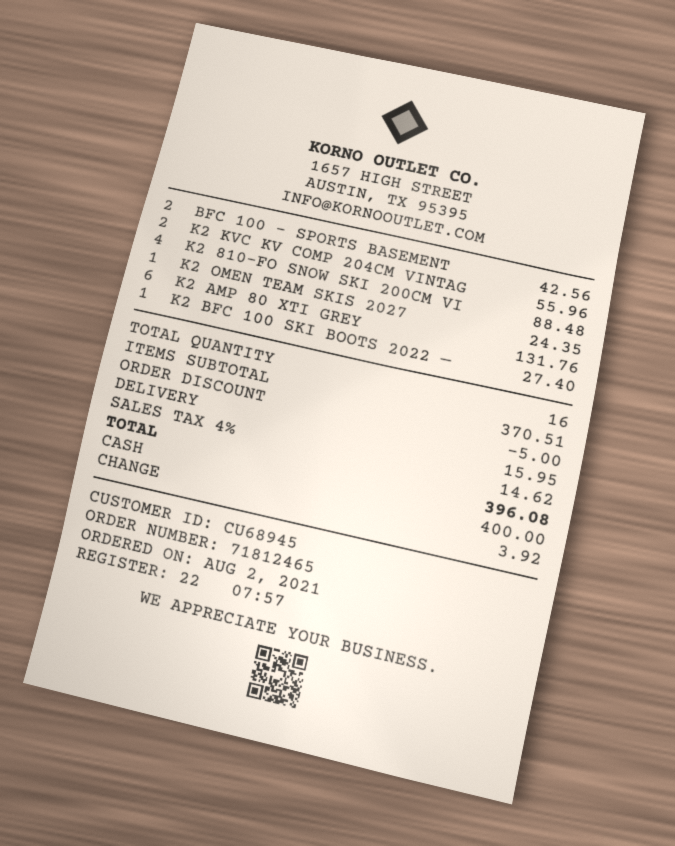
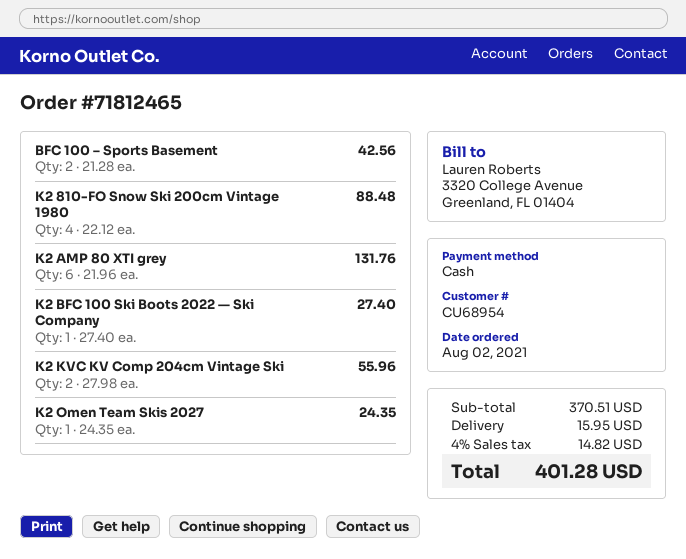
customer number: CU68945 -> CU68954
discount: 5.00 -> none
tax: 4% = 14.62 -> 4% = 14.82
total: 396.08 -> 401.28

